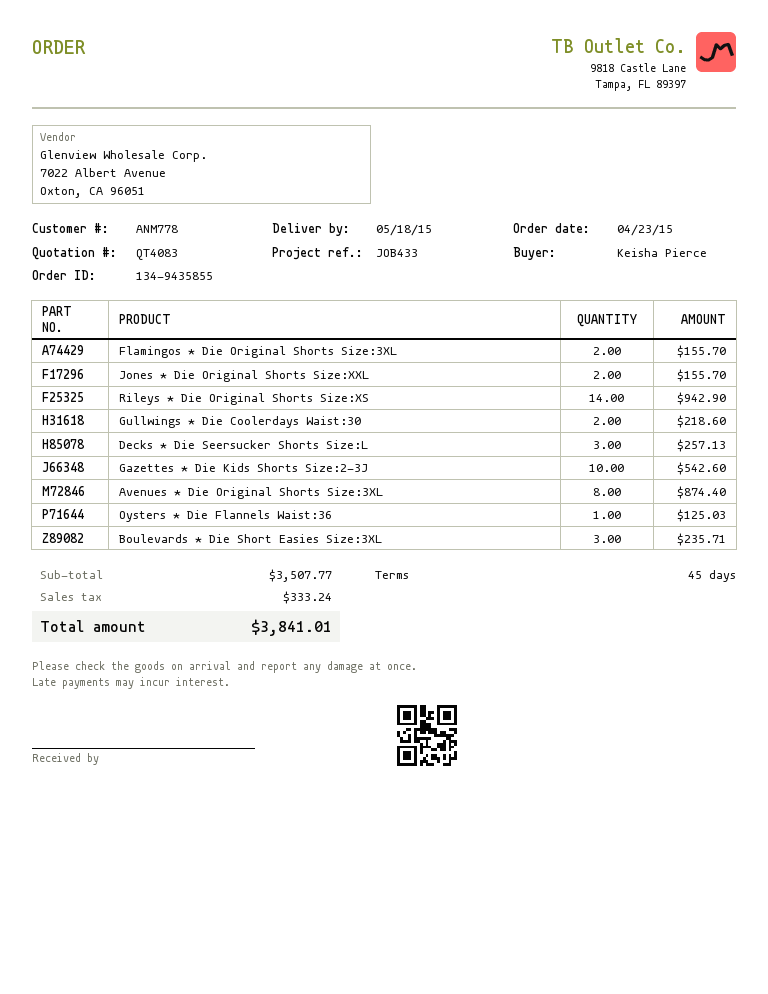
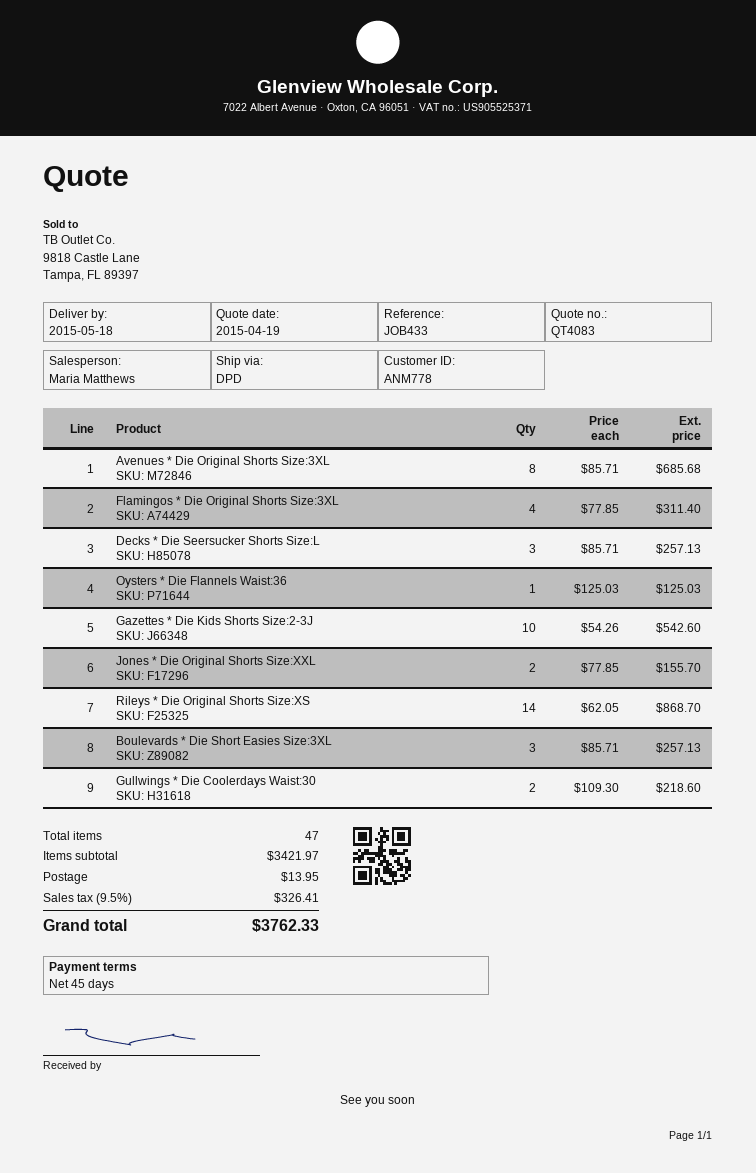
Flamingos * Die Original Shorts Size:3XL: 2 for 155.70 -> 4 for 311.40
Rileys * Die Original Shorts Size:XS: 14 for 942.90 -> 14 for 868.70
Avenues * Die Original Shorts Size:3XL: 8 for 874.40 -> 8 for 685.68
Boulevards * Die Short Easies Size:3XL: 3 for 235.71 -> 3 for 257.13
subtotal: 3507.77 -> 3421.97
shipping: none -> 13.95
tax: 333.24 -> 326.41
total: 3841.01 -> 3762.33

